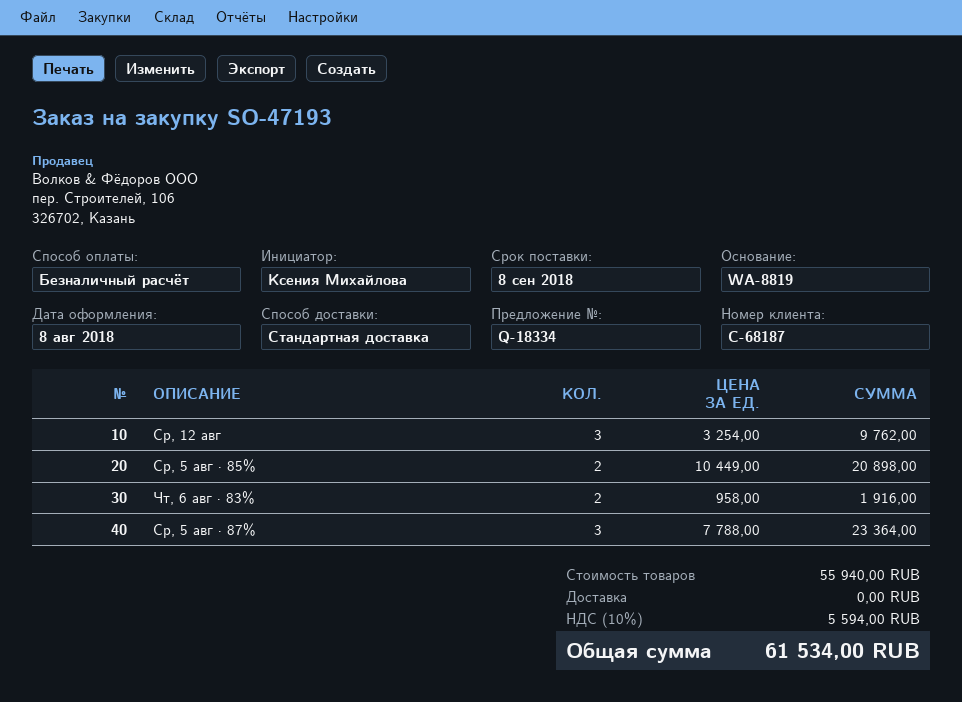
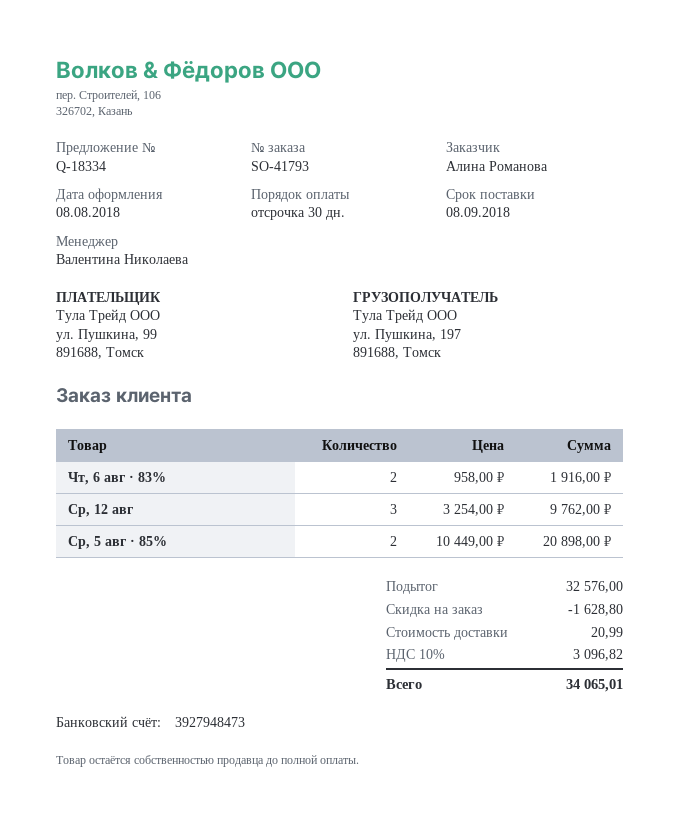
order number: SO-47193 -> SO-41793
ordered by: Ксения Михайлова -> Алина Романова
Ср, 5 авг · 87%: 3 x 7788.00 = 23364.00 -> none
subtotal: 55940.00 -> 32576.00
discount: none -> 1628.80
shipping: 0.00 -> 20.99
tax: 10% = 5594.00 -> 10% = 3096.82
total: 61534.00 -> 34065.01

